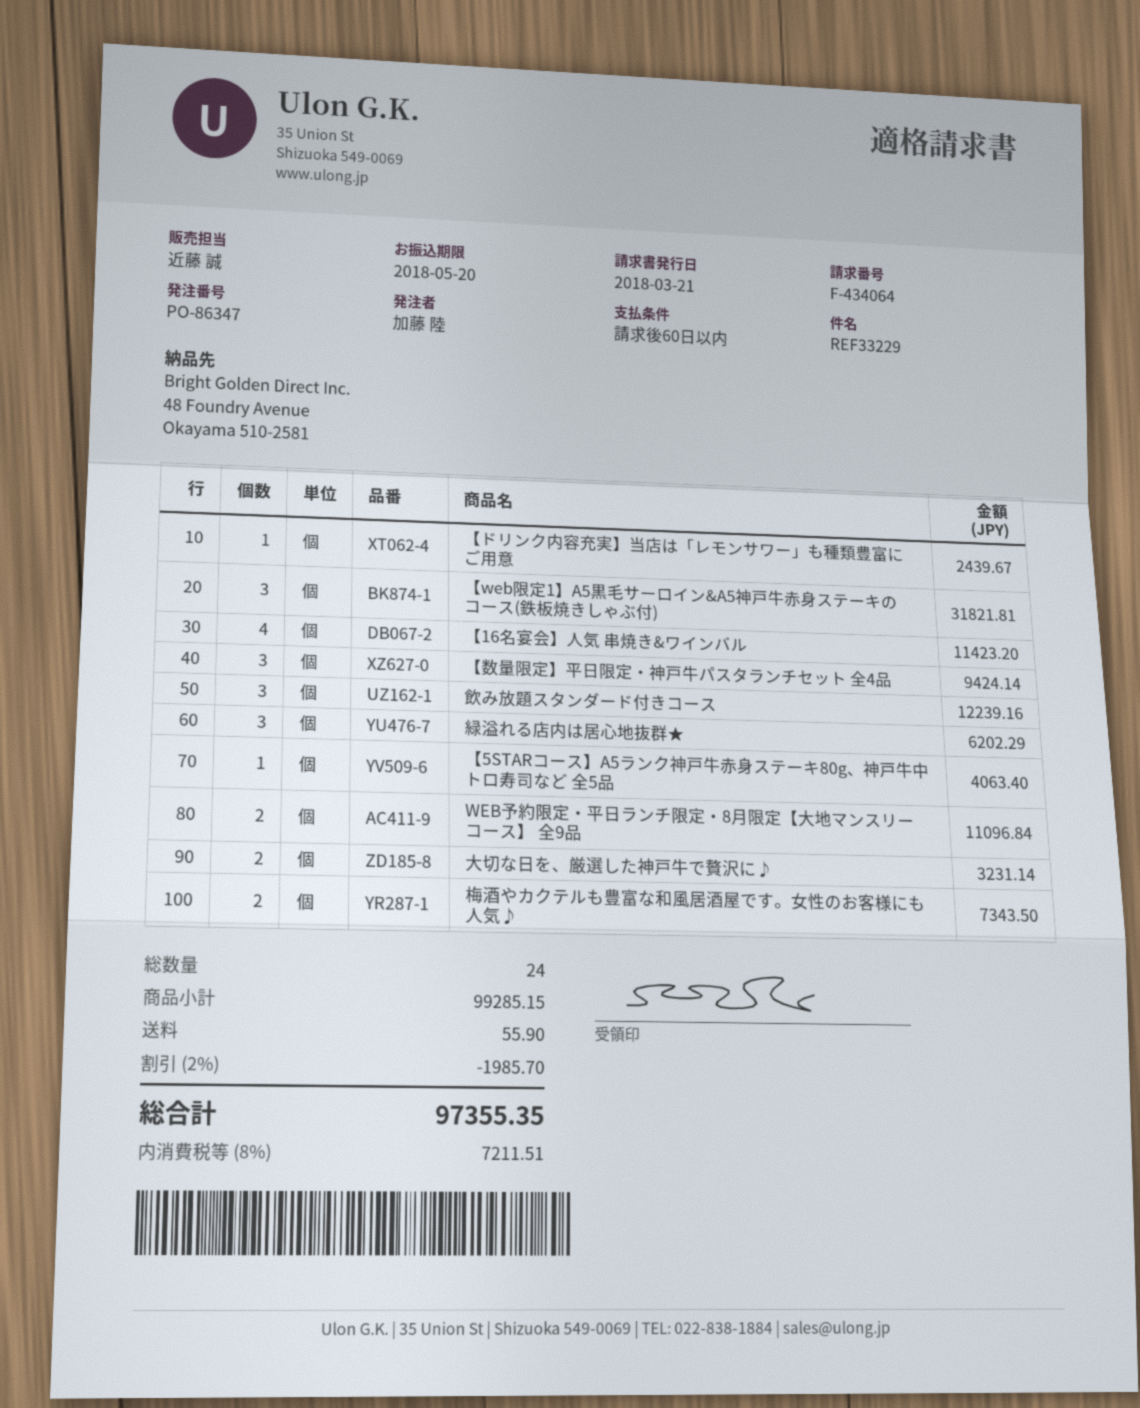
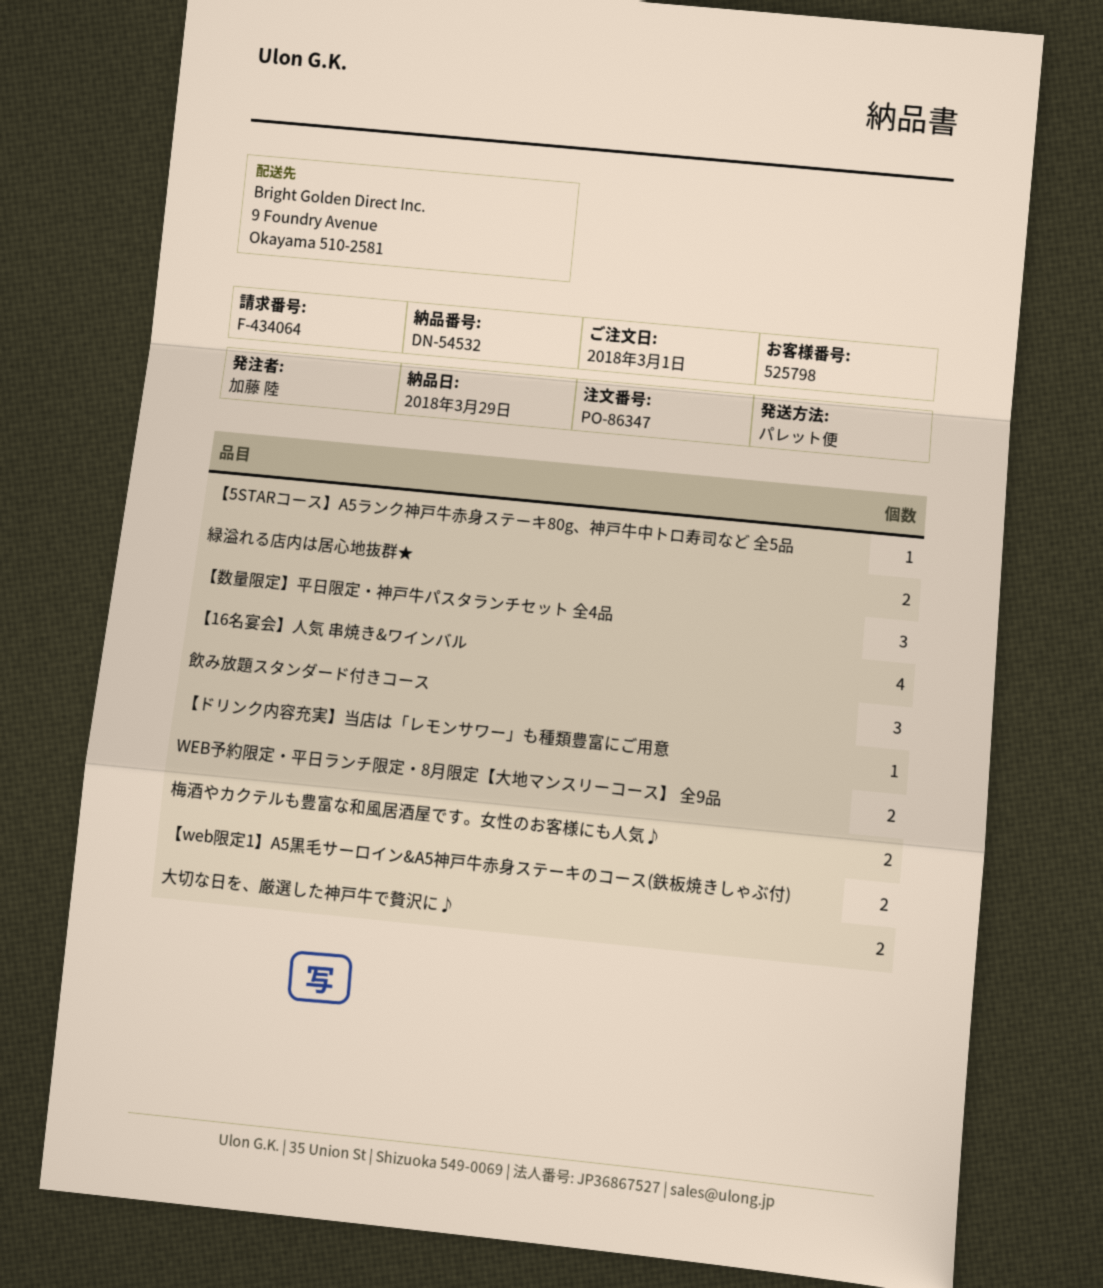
ship to: 48 Foundry Avenue, Okayama 510-2581 -> 9 Foundry Avenue, Okayama 510-2581
【web限定1】A5黒毛サーロイン&A5神戸牛赤身ステーキのコース(鉄板焼きしゃぶ付): 3 -> 2
緑溢れる店内は居心地抜群★: 3 -> 2

